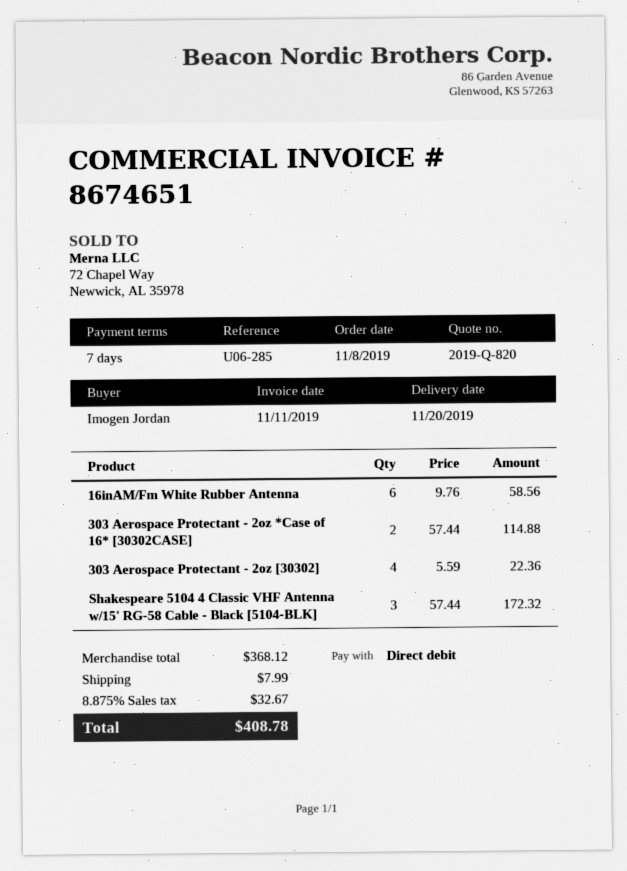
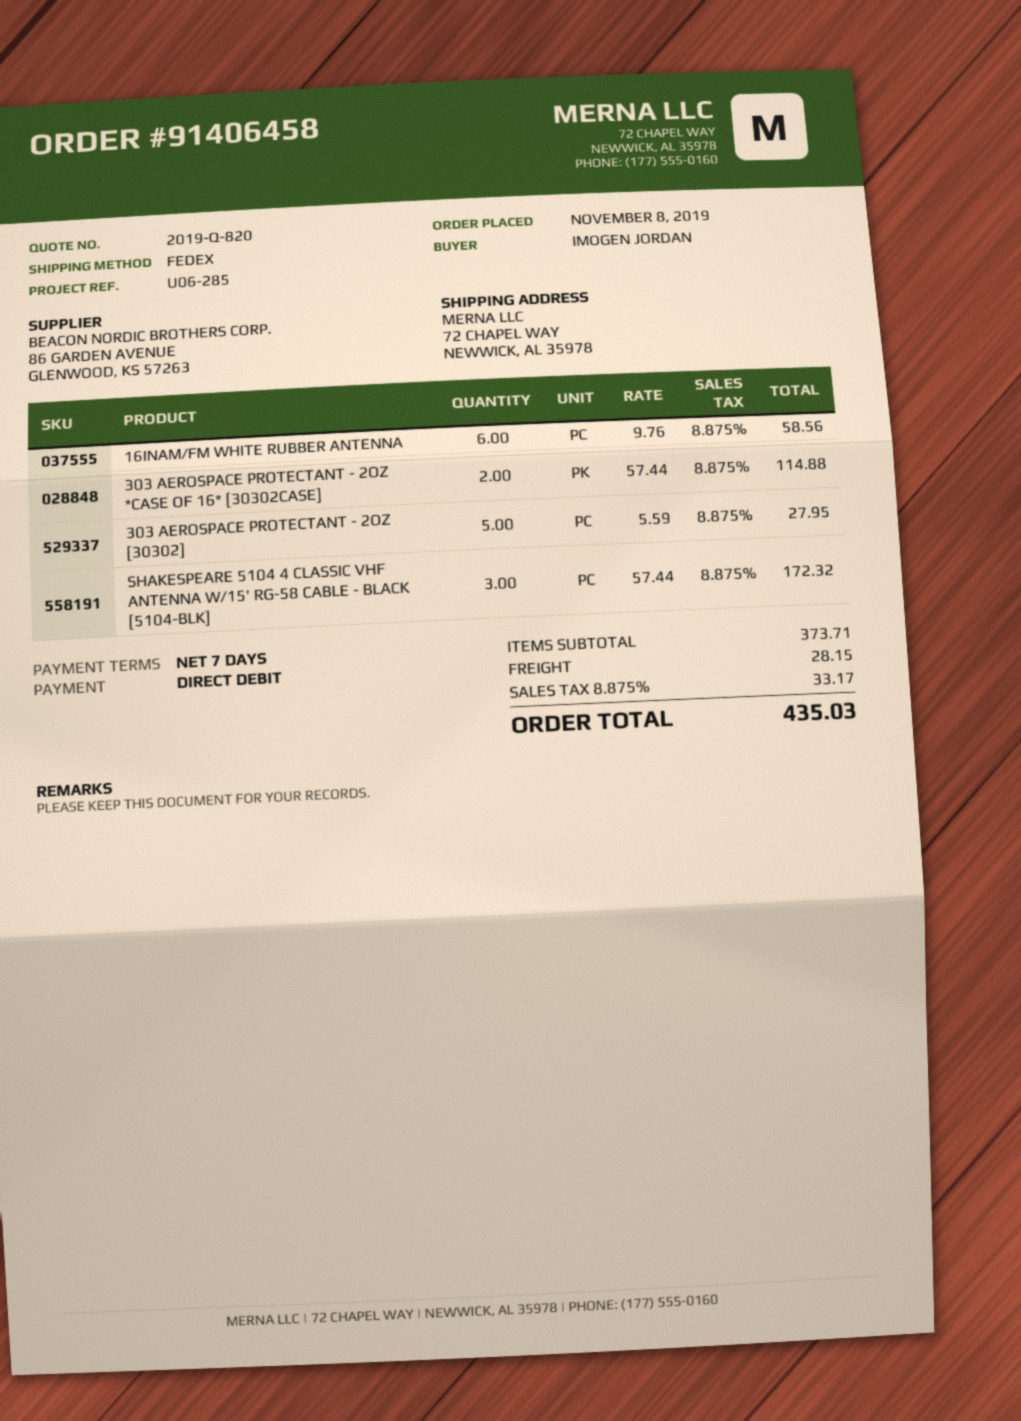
303 Aerospace Protectant - 2oz [30302]: 4 x 5.59 = 22.36 -> 5 x 5.59 = 27.95
subtotal: 368.12 -> 373.71
shipping: 7.99 -> 28.15
tax: 8.875% = 32.67 -> 8.875% = 33.17
total: 408.78 -> 435.03

